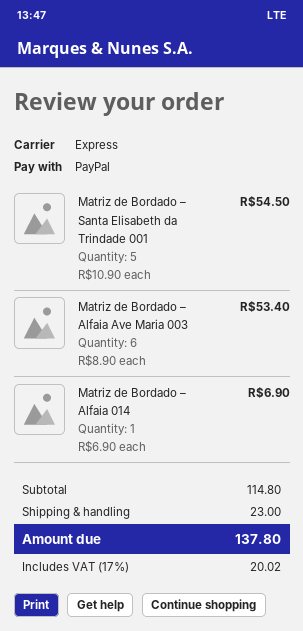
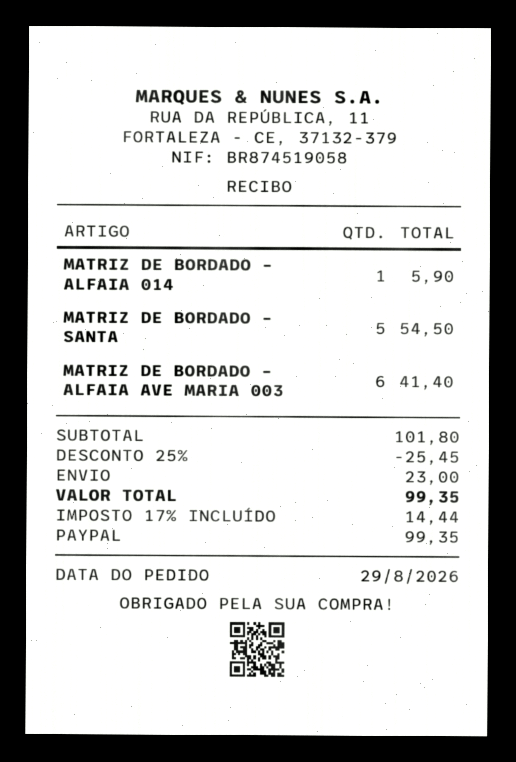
Matriz de Bordado – Alfaia Ave Maria 003: 6 for 53.40 -> 6 for 41.40
Matriz de Bordado – Alfaia 014: 1 for 6.90 -> 1 for 5.90
subtotal: 114.80 -> 101.80
discount: none -> 25% = 25.45
tax: 17% = 20.02 -> 17% = 14.44
total: 137.80 -> 99.35

